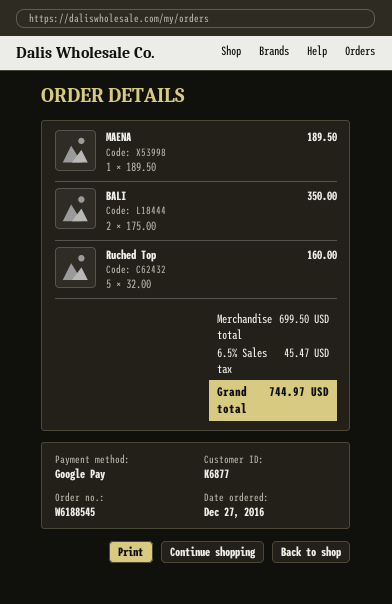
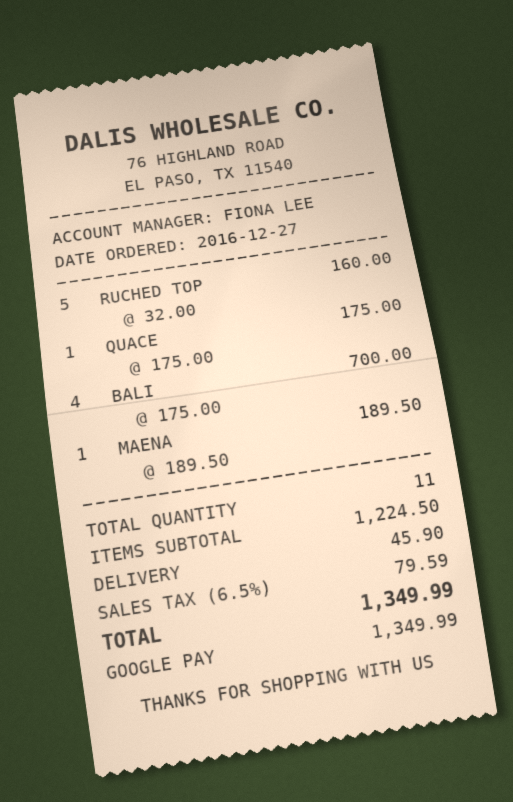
BALI: 2 x 175.00 = 350.00 -> 4 x 175.00 = 700.00
QUACE: none -> 1 x 175.00 = 175.00
subtotal: 699.50 -> 1224.50
shipping: none -> 45.90
tax: 6.5% = 45.47 -> 6.5% = 79.59
total: 744.97 -> 1349.99

